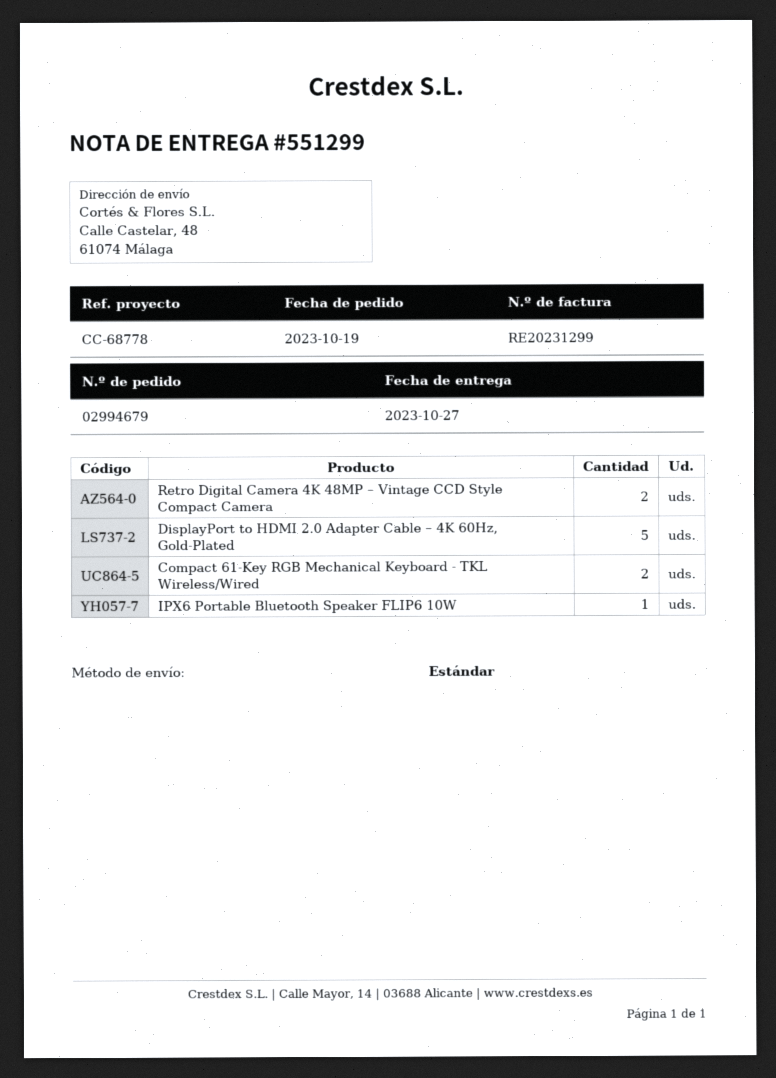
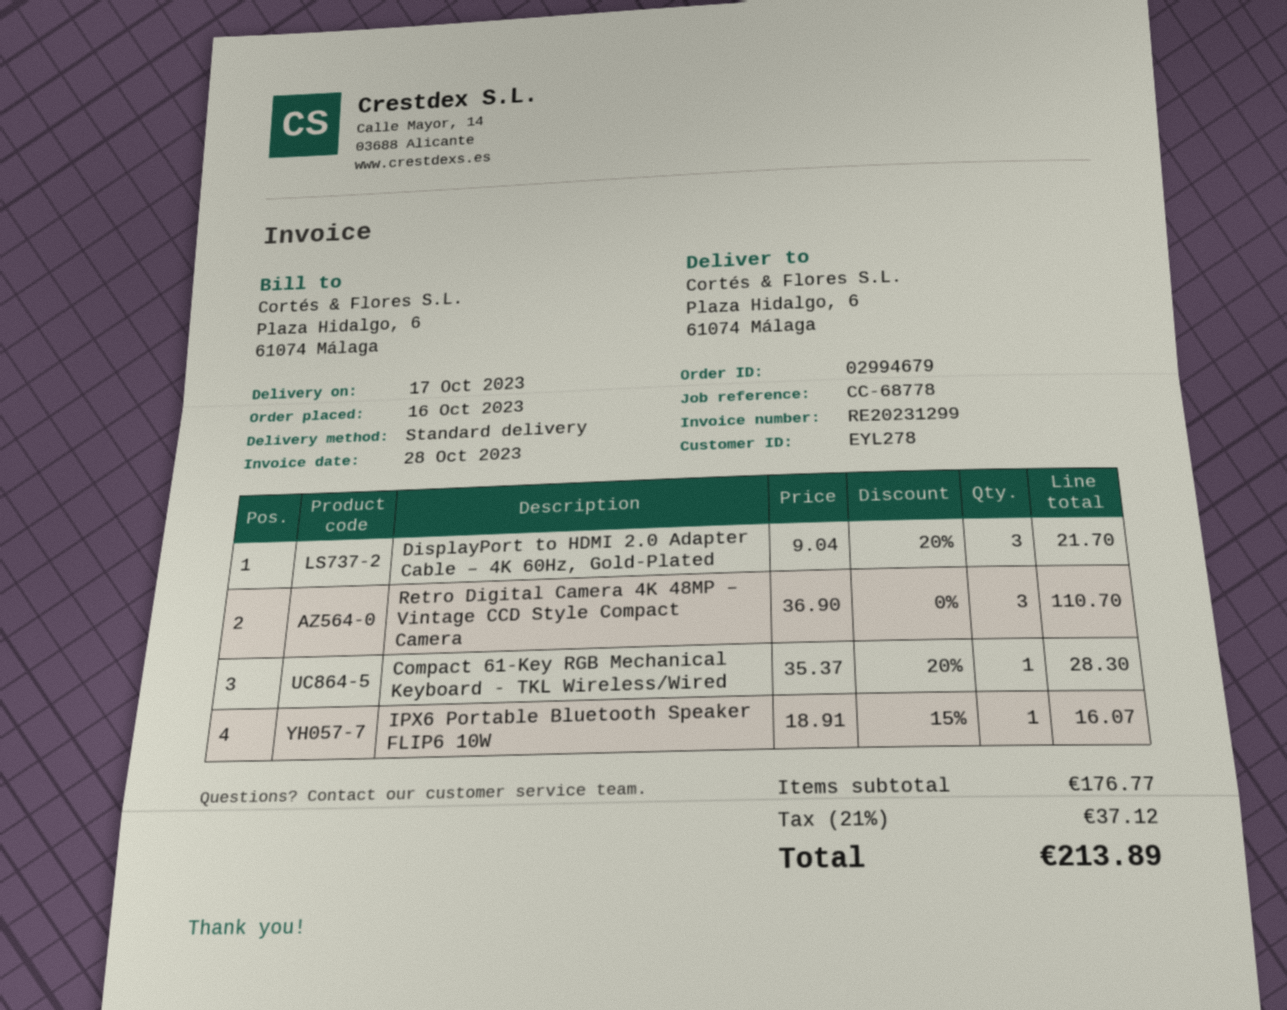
order date: 2023-10-19 -> 2023-10-16
delivery date: 2023-10-27 -> 2023-10-17
ship to: Calle Castelar, 48, 61074 Málaga -> Plaza Hidalgo, 6, 61074 Málaga
Retro Digital Camera 4K 48MP – Vintage CCD Style Compact Camera: 2 -> 3
DisplayPort to HDMI 2.0 Adapter Cable – 4K 60Hz, Gold-Plated: 5 -> 3
Compact 61-Key RGB Mechanical Keyboard - TKL Wireless/Wired: 2 -> 1

